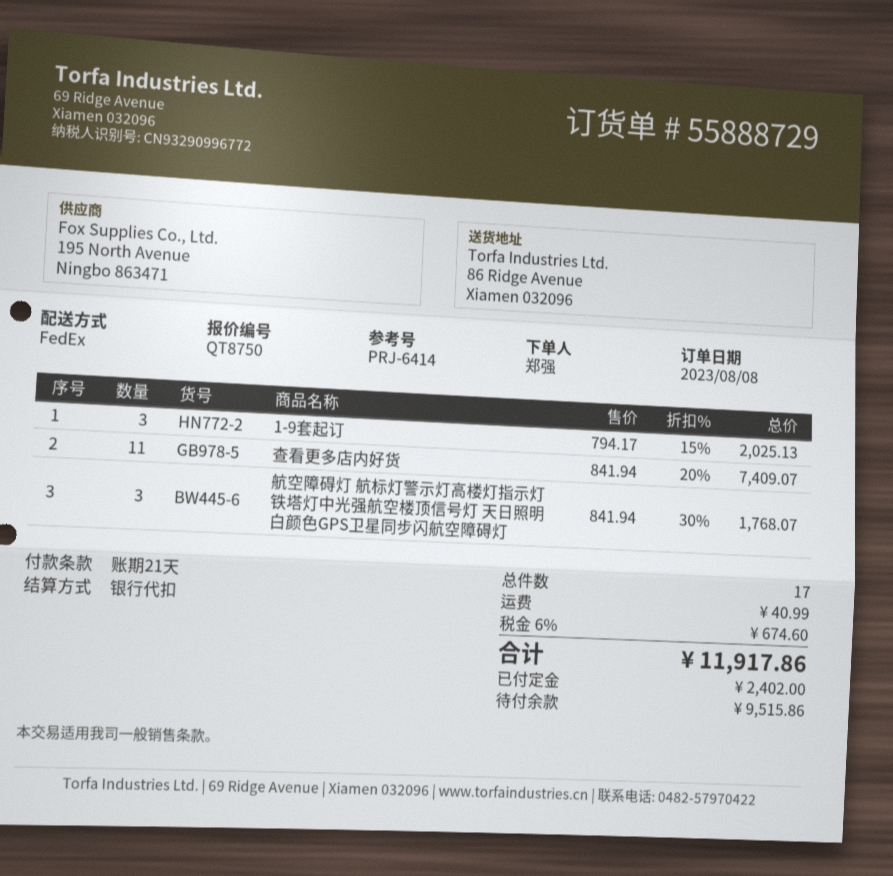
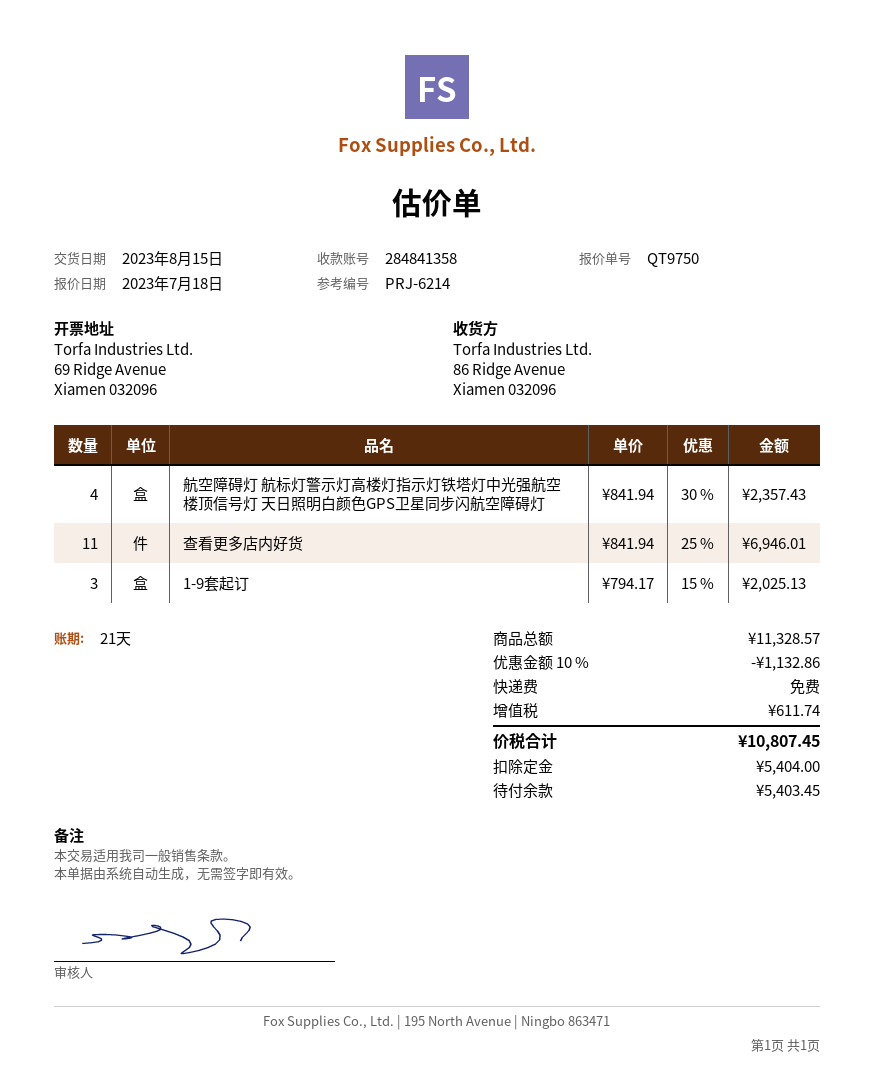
quote number: QT8750 -> QT9750
reference: PRJ-6414 -> PRJ-6214
查看更多店内好货: 11 x 841.94 - 20% = 7409.07 -> 11 x 841.94 - 25% = 6946.01
航空障碍灯 航标灯警示灯高楼灯指示灯铁塔灯中光强航空楼顶信号灯 天日照明白颜色GPS卫星同步闪航空障碍灯: 3 x 841.94 - 30% = 1768.07 -> 4 x 841.94 - 30% = 2357.43
discount: none -> 10% = 1132.86
shipping: 40.99 -> 0.00
tax: 674.60 -> 611.74
total: 11917.86 -> 10807.45
deposit: 2402.00 -> 5404.00
balance: 9515.86 -> 5403.45

